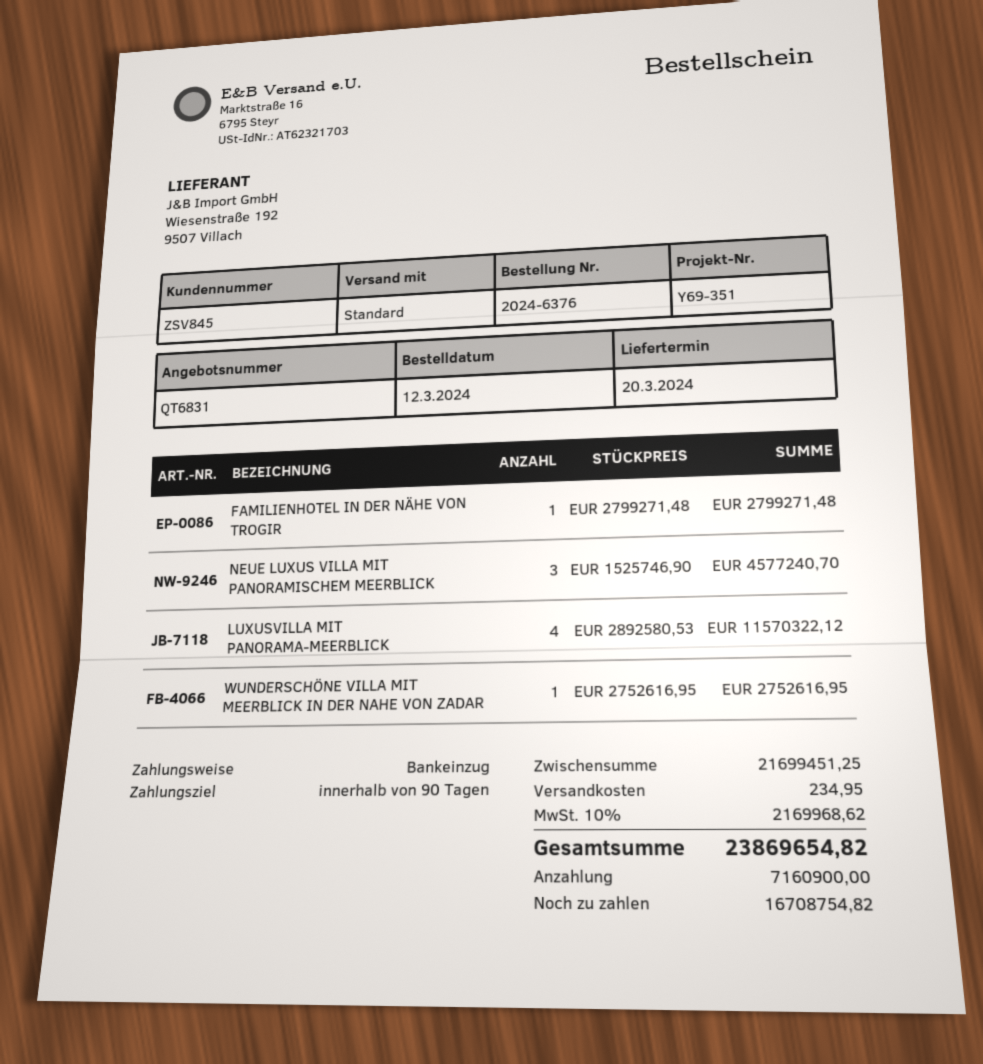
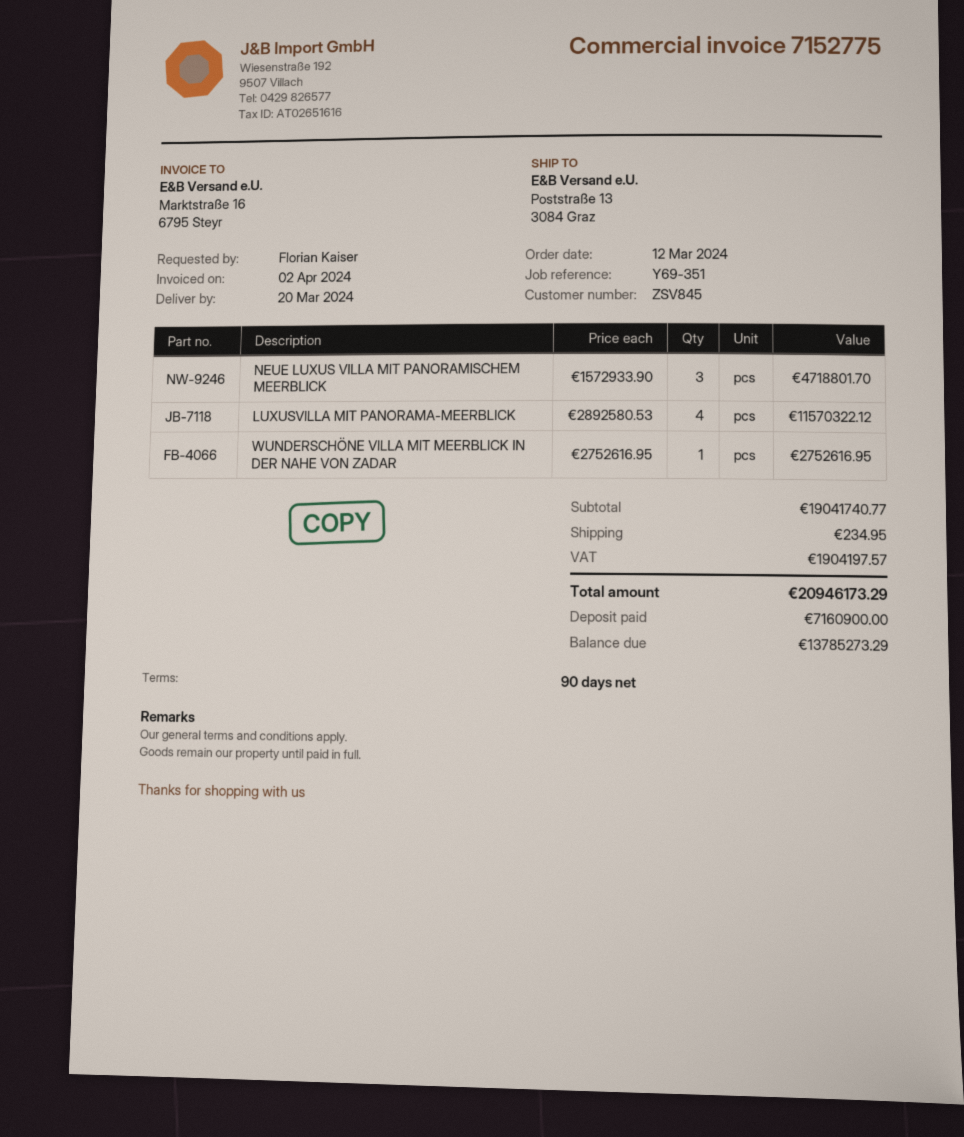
FAMILIENHOTEL IN DER NÄHE VON TROGIR: 1 x 2799271.48 = 2799271.48 -> none
NEUE LUXUS VILLA MIT PANORAMISCHEM MEERBLICK: 3 x 1525746.90 = 4577240.70 -> 3 x 1572933.90 = 4718801.70
subtotal: 21699451.25 -> 19041740.77
tax: 2169968.62 -> 1904197.57
total: 23869654.82 -> 20946173.29
balance: 16708754.82 -> 13785273.29

